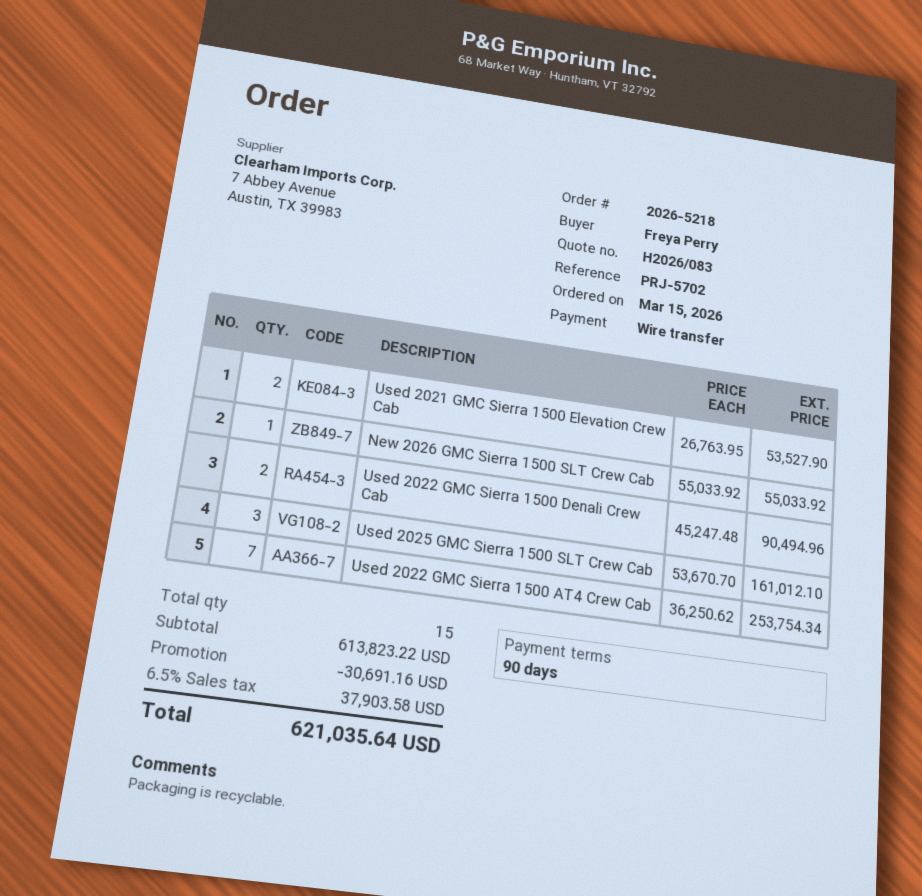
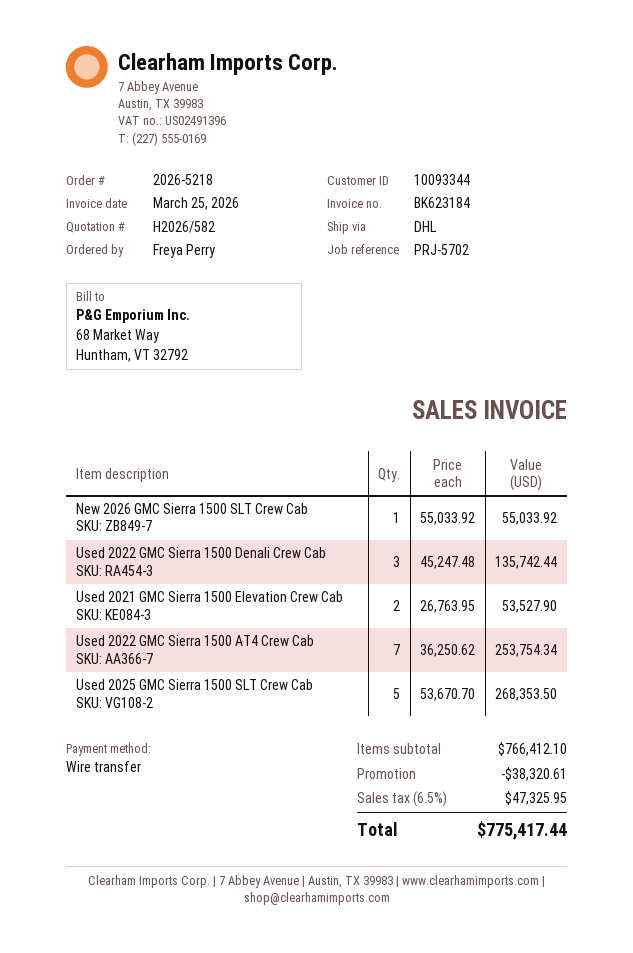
quote number: H2026/083 -> H2026/582
Used 2022 GMC Sierra 1500 Denali Crew Cab: 2 x 45247.48 = 90494.96 -> 3 x 45247.48 = 135742.44
Used 2025 GMC Sierra 1500 SLT Crew Cab: 3 x 53670.70 = 161012.10 -> 5 x 53670.70 = 268353.50
subtotal: 613823.22 -> 766412.10
discount: 30691.16 -> 38320.61
tax: 6.5% = 37903.58 -> 6.5% = 47325.95
total: 621035.64 -> 775417.44

